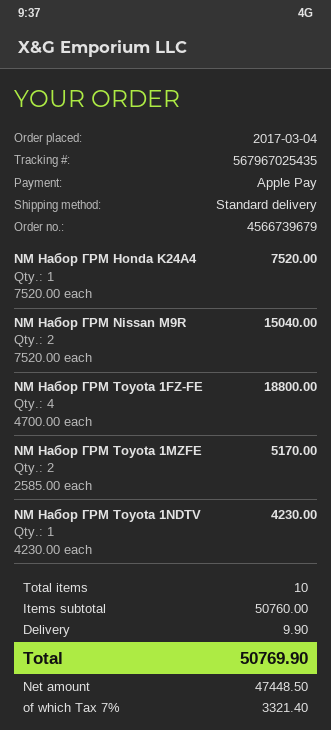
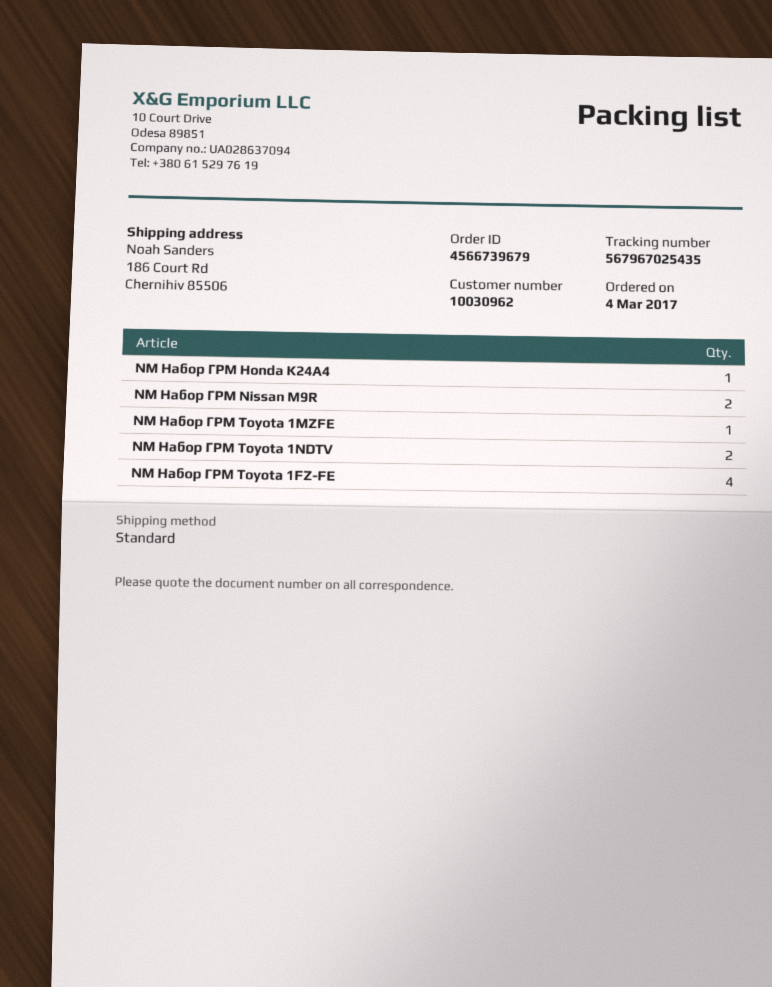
NM Набор ГРМ Toyota 1MZFE: 2 -> 1
NM Набор ГРМ Toyota 1NDTV: 1 -> 2

